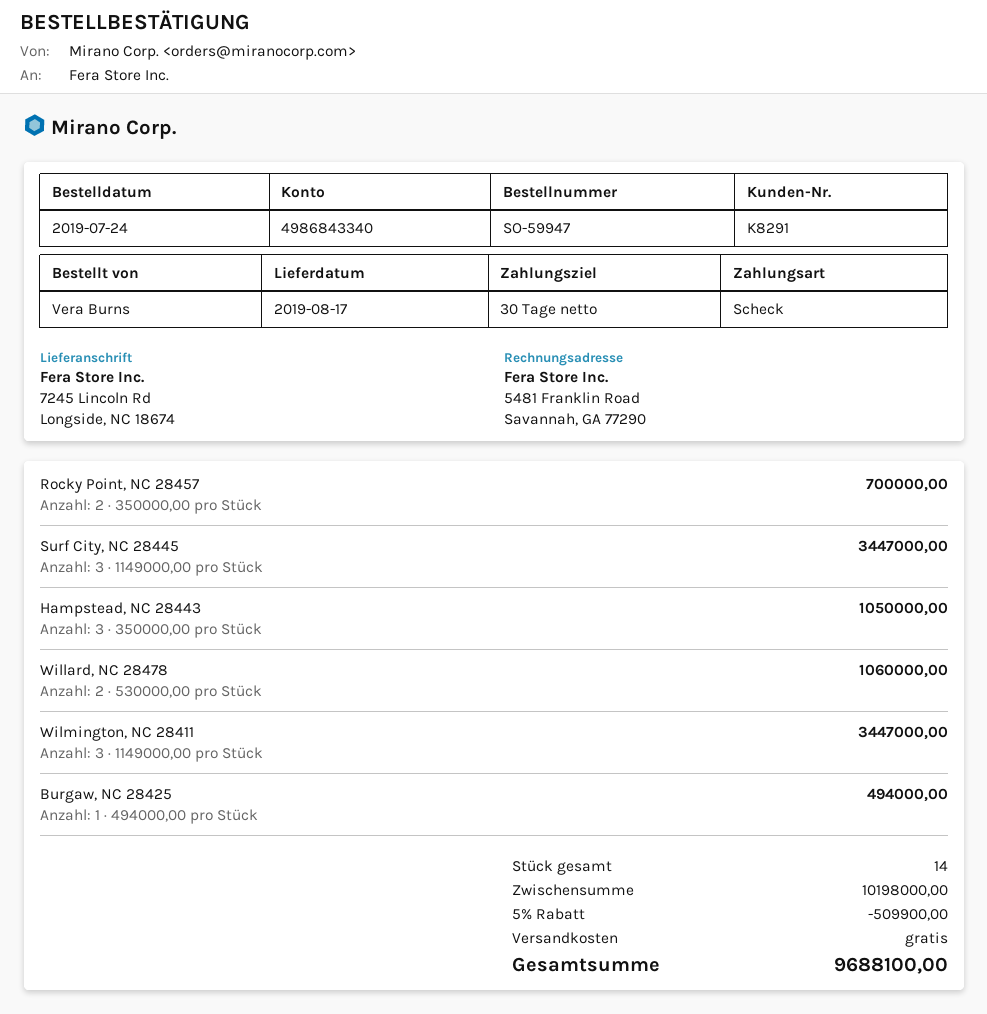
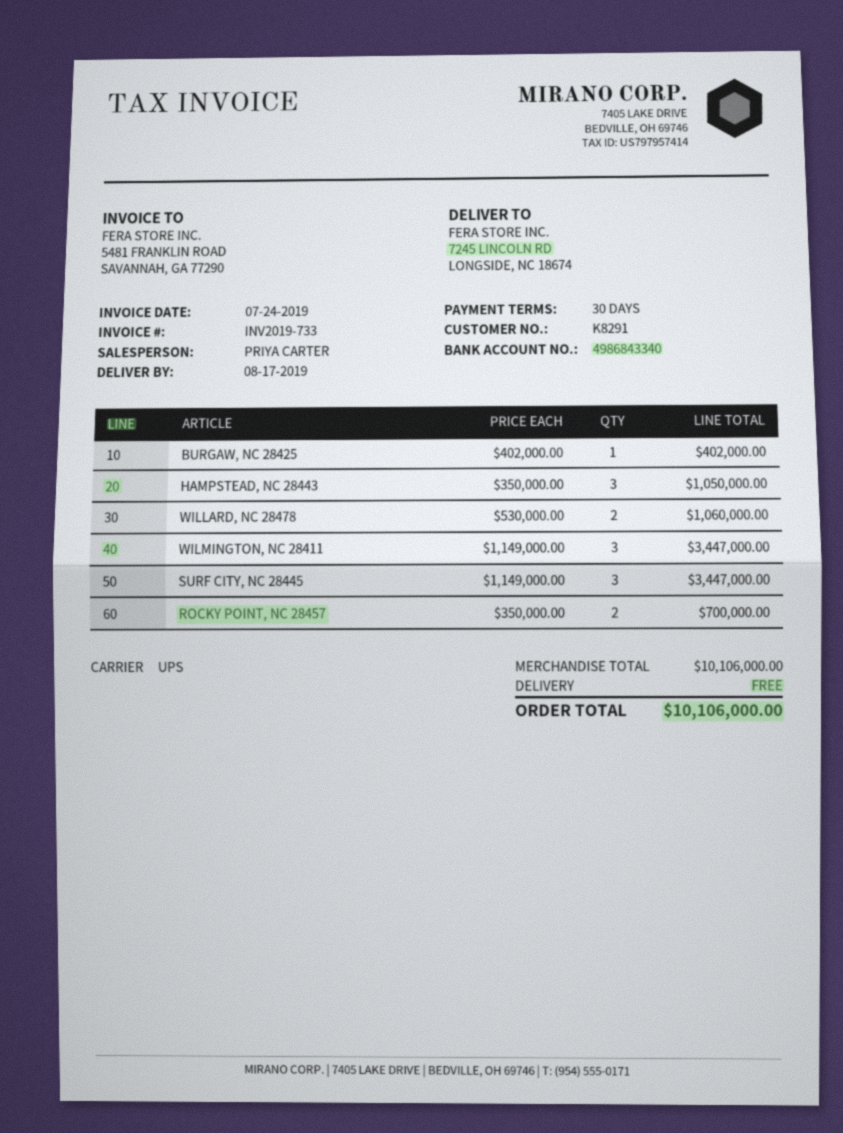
Burgaw, NC 28425: 1 x 494000.00 = 494000.00 -> 1 x 402000.00 = 402000.00
subtotal: 10198000.00 -> 10106000.00
discount: 5% = 509900.00 -> none
total: 9688100.00 -> 10106000.00

